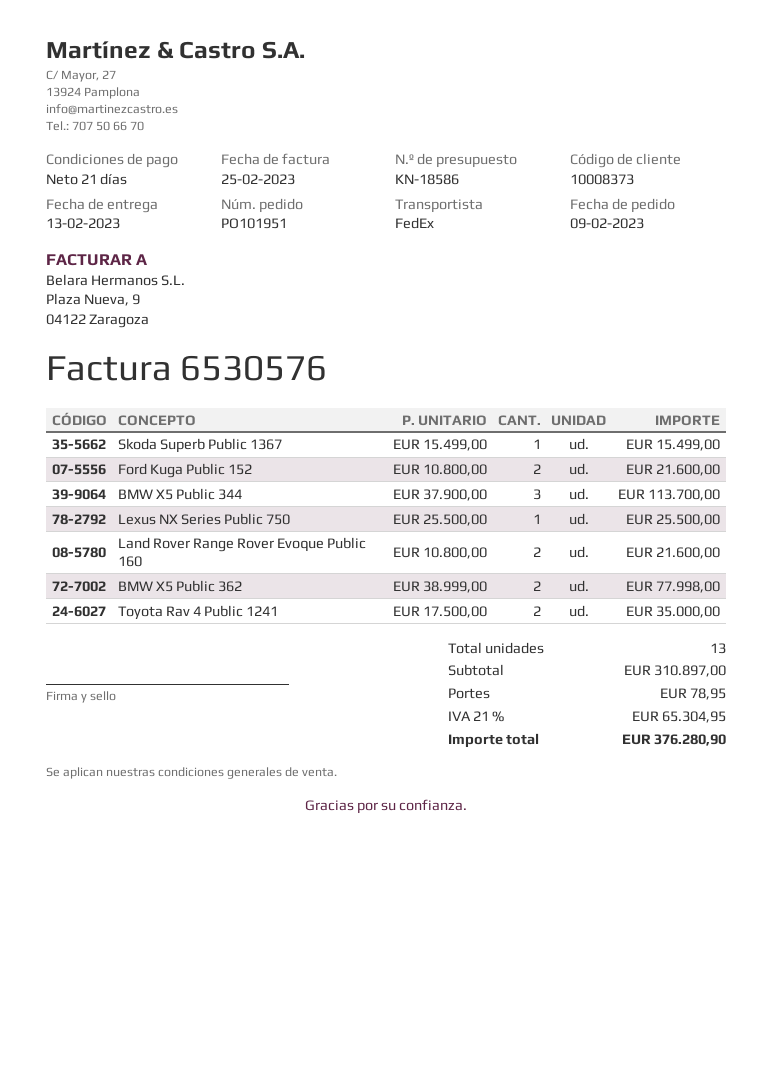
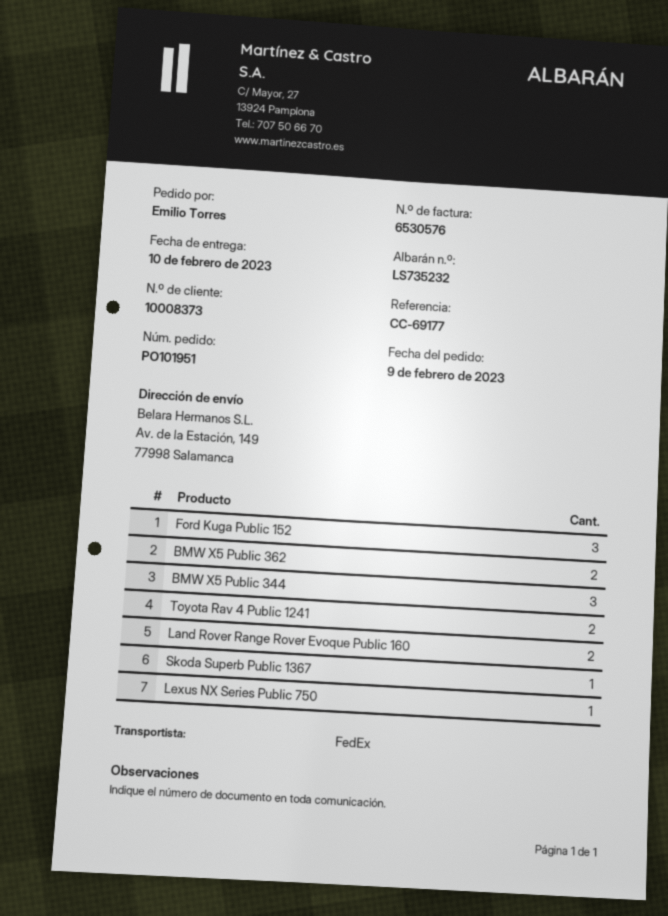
delivery date: 2023-02-13 -> 2023-02-10
Ford Kuga Public 152: 2 -> 3

